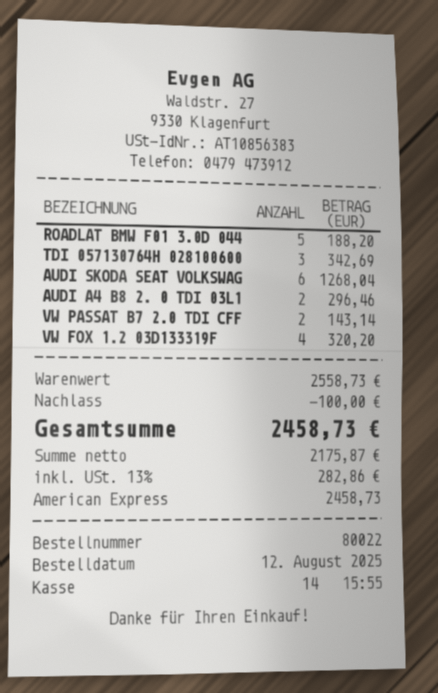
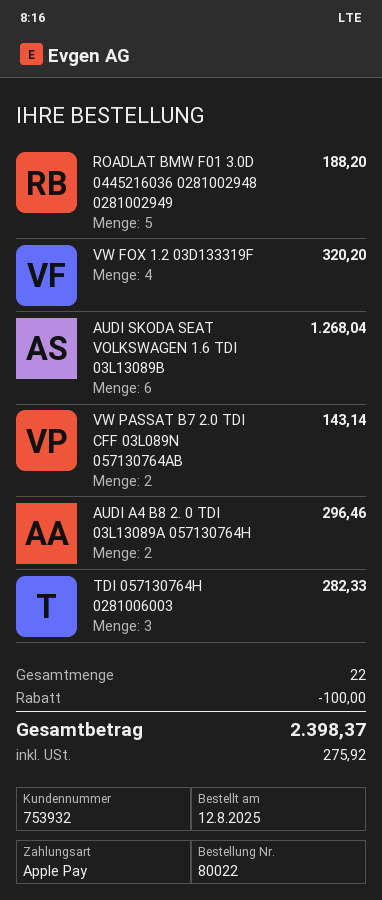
payment method: American Express -> Apple Pay
TDI 057130764H 028100600: 3 for 342.69 -> 3 for 282.33
tax: 282.86 -> 275.92
total: 2458.73 -> 2398.37

